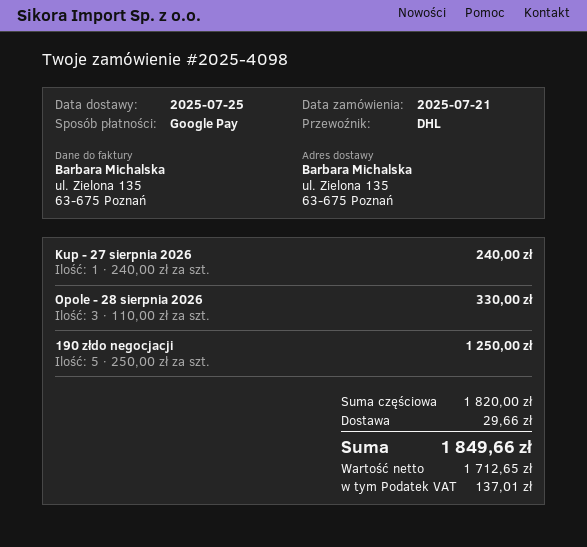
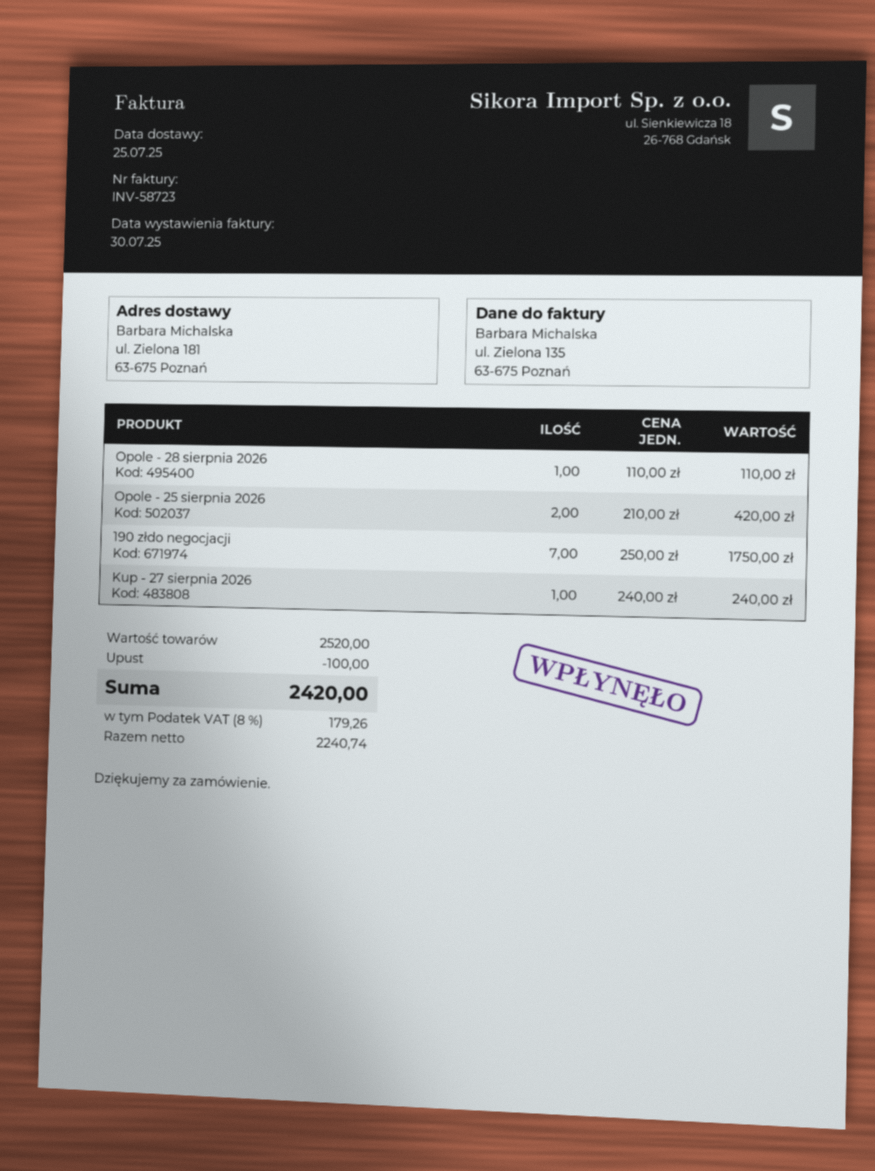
ship to: ul. Zielona 135, 63-675 Poznań -> ul. Zielona 181, 63-675 Poznań
Opole - 28 sierpnia 2026: 3 x 110.00 = 330.00 -> 1 x 110.00 = 110.00
190 złdo negocjacji: 5 x 250.00 = 1250.00 -> 7 x 250.00 = 1750.00
Opole - 25 sierpnia 2026: none -> 2 x 210.00 = 420.00
subtotal: 1820.00 -> 2520.00
discount: none -> 100.00
shipping: 29.66 -> none
net: 1712.65 -> 2240.74
tax: 137.01 -> 179.26
total: 1849.66 -> 2420.00

